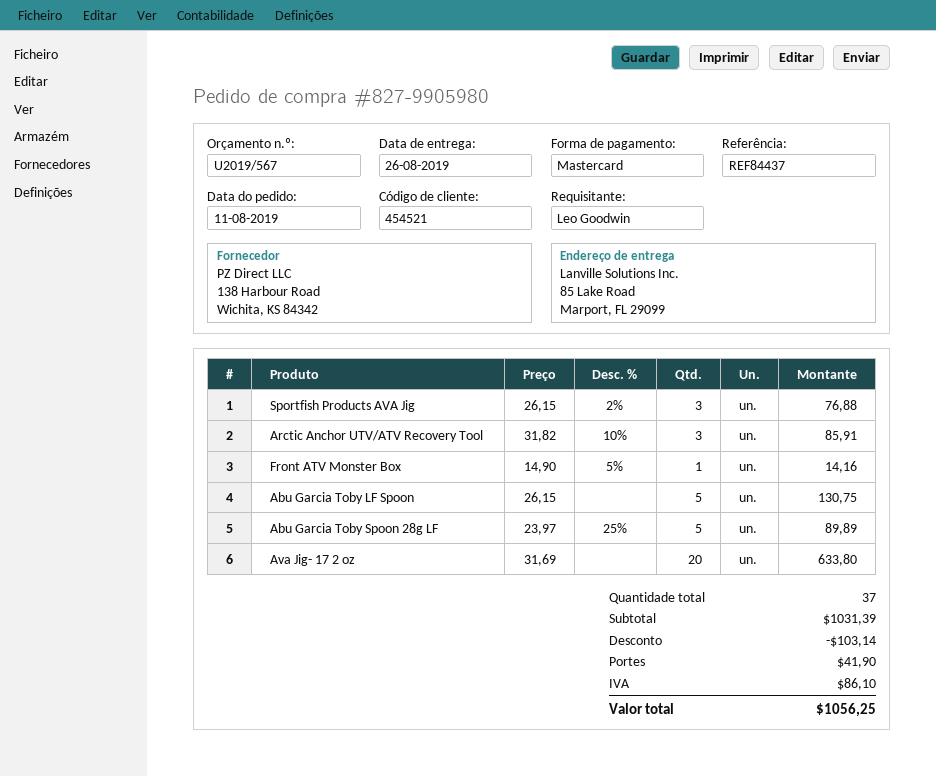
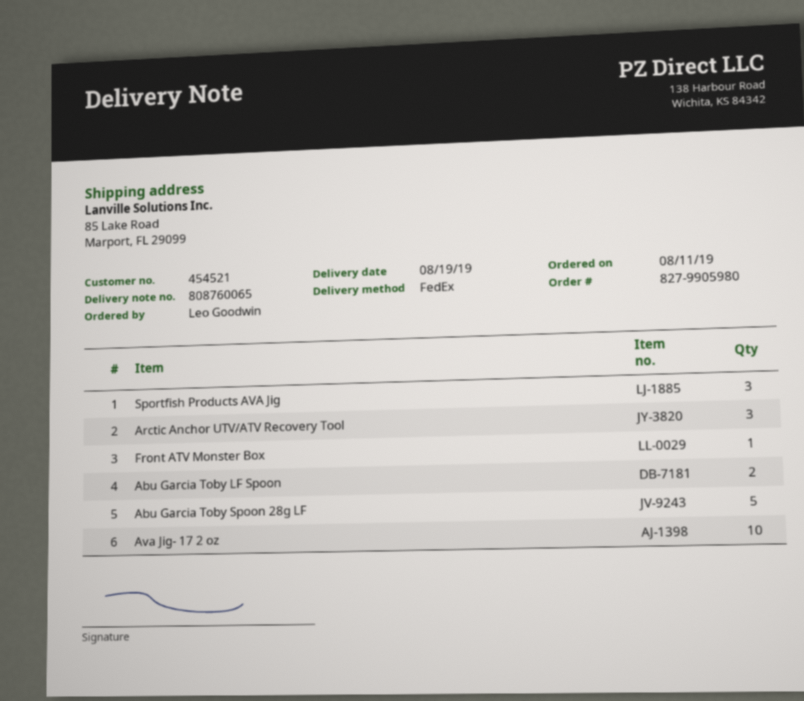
delivery date: 2019-08-26 -> 2019-08-19
Abu Garcia Toby LF Spoon: 5 -> 2
Ava Jig- 17 2 oz: 20 -> 10

